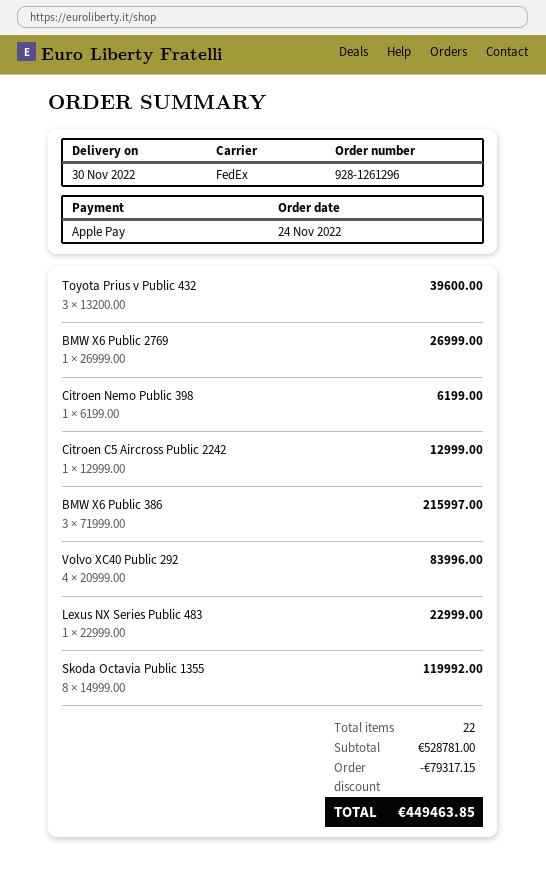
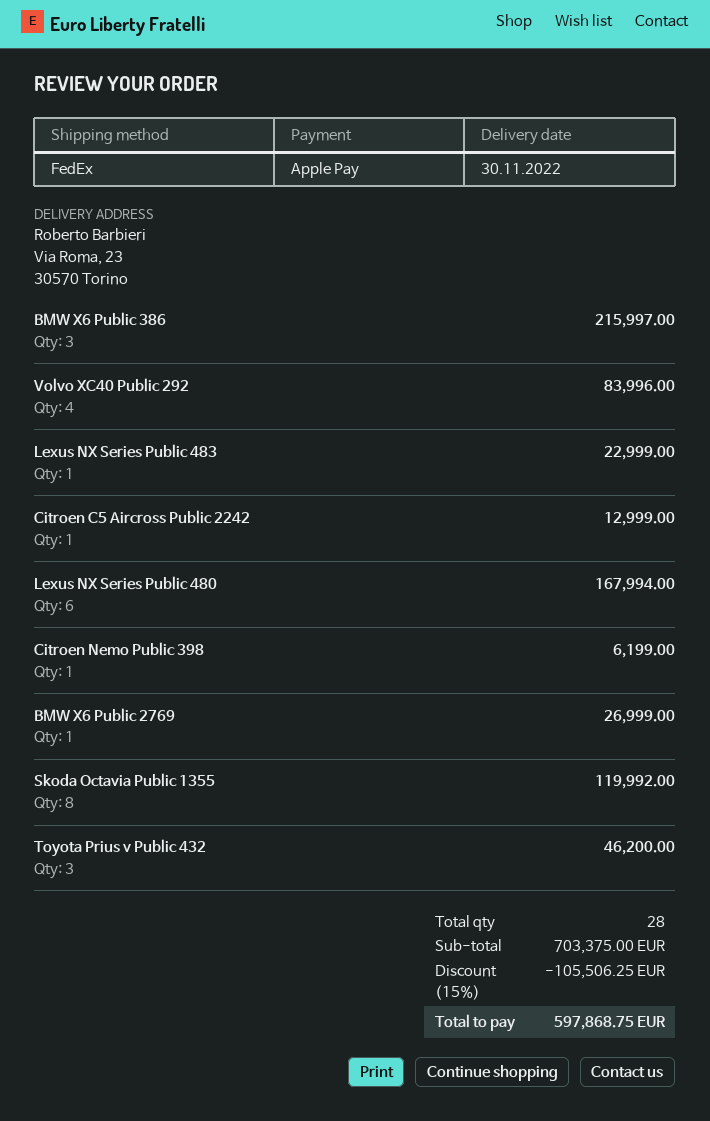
Toyota Prius v Public 432: 3 for 39600.00 -> 3 for 46200.00
Lexus NX Series Public 480: none -> 6 for 167994.00
total quantity: 22 -> 28
subtotal: 528781.00 -> 703375.00
discount: 79317.15 -> 105506.25
total: 449463.85 -> 597868.75

